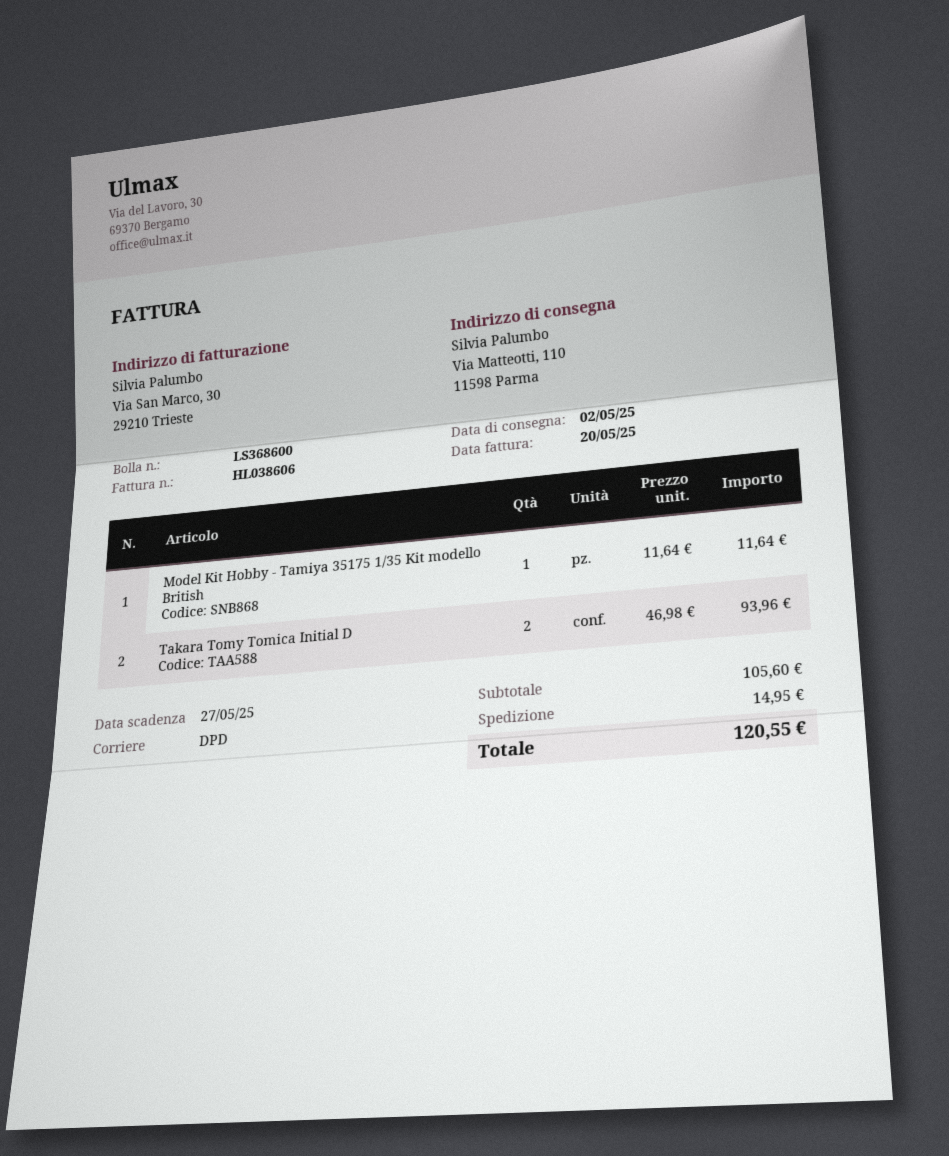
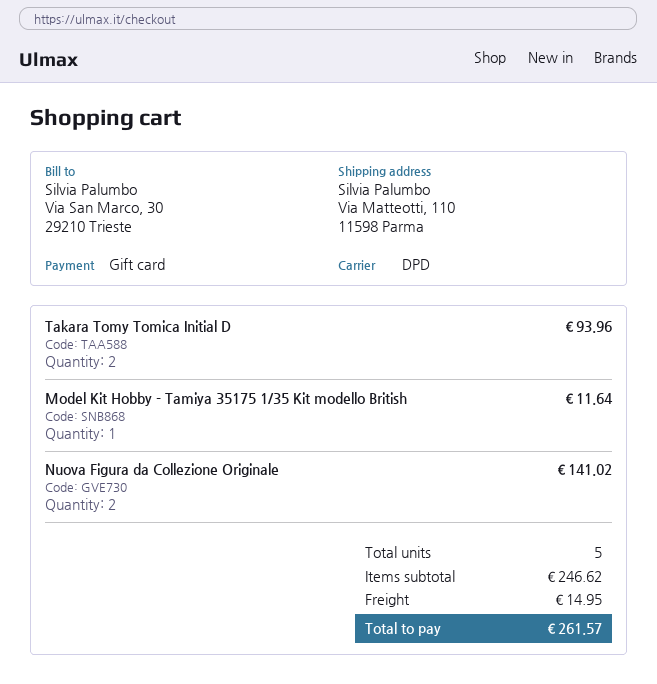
Nuova Figura da Collezione Originale: none -> 2 for 141.02
subtotal: 105.60 -> 246.62
total: 120.55 -> 261.57

